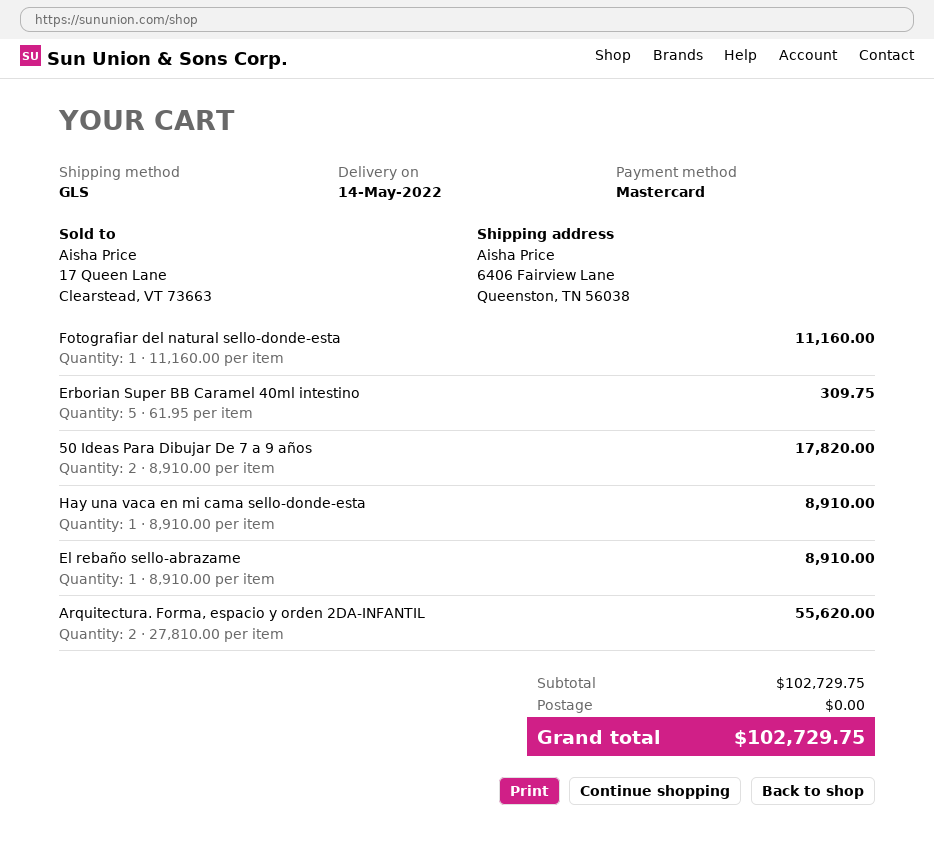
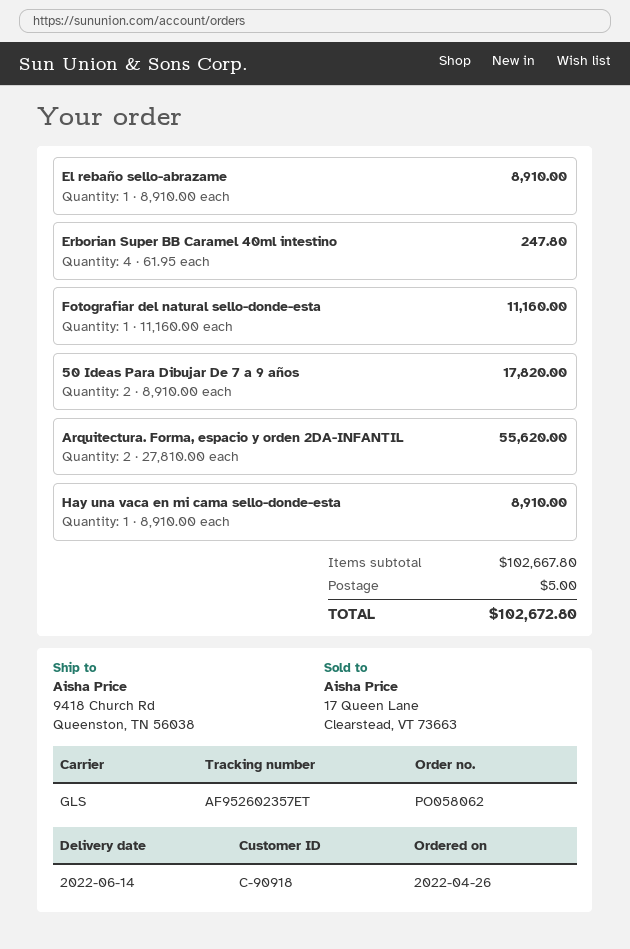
delivery date: 2022-05-14 -> 2022-06-14
ship to: 6406 Fairview Lane, Queenston, TN 56038 -> 9418 Church Rd, Queenston, TN 56038
Erborian Super BB Caramel 40ml intestino: 5 x 61.95 = 309.75 -> 4 x 61.95 = 247.80
subtotal: 102729.75 -> 102667.80
shipping: 0.00 -> 5.00
total: 102729.75 -> 102672.80

